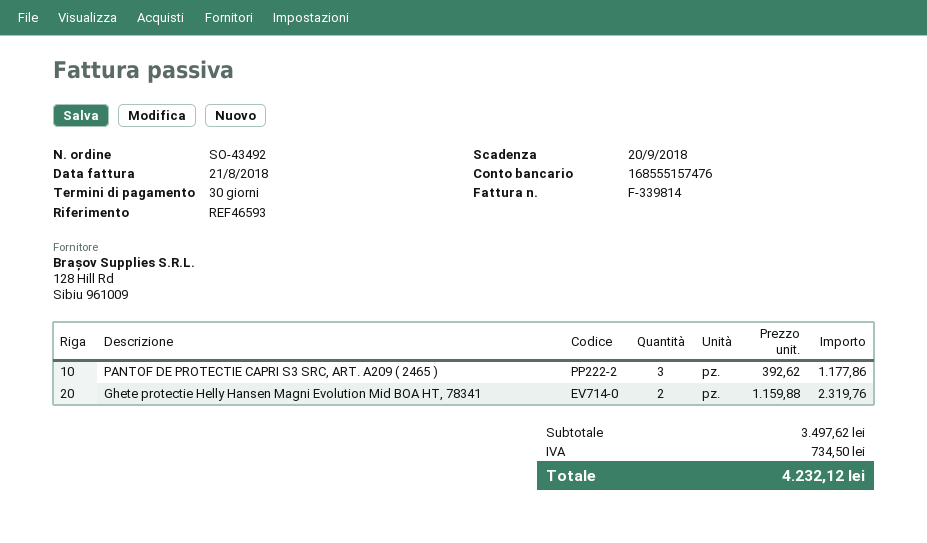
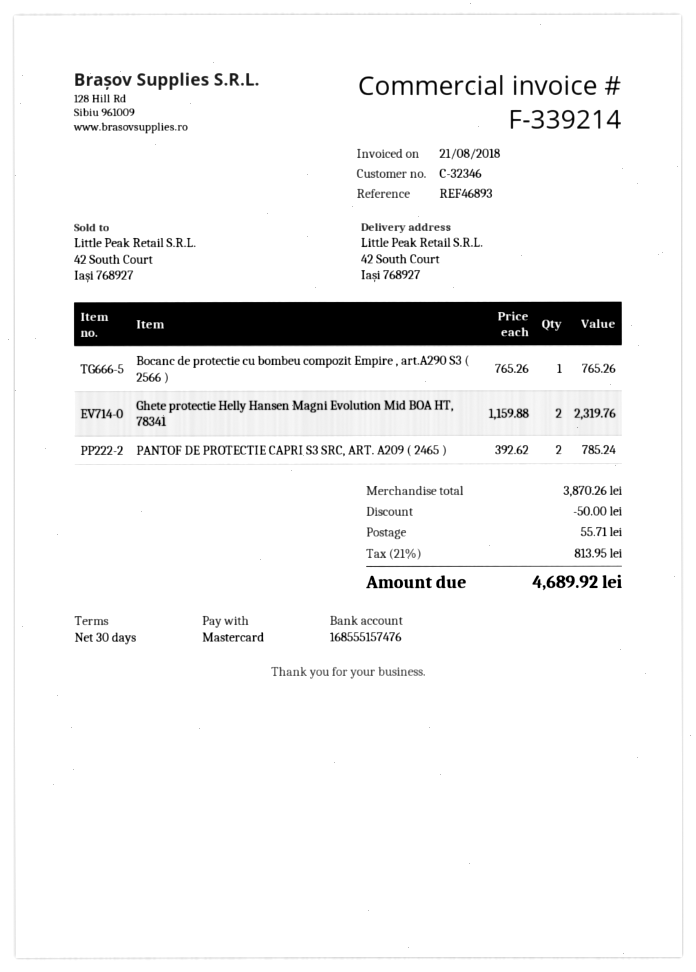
invoice number: F-339814 -> F-339214
reference: REF46593 -> REF46893
PANTOF DE PROTECTIE CAPRI S3 SRC, ART. A209 ( 2465 ): 3 x 392.62 = 1177.86 -> 2 x 392.62 = 785.24
Bocanc de protectie cu bombeu compozit Empire , art.A290 S3 ( 2566 ): none -> 1 x 765.26 = 765.26
subtotal: 3497.62 -> 3870.26
discount: none -> 50.00
shipping: none -> 55.71
tax: 734.50 -> 813.95
total: 4232.12 -> 4689.92

